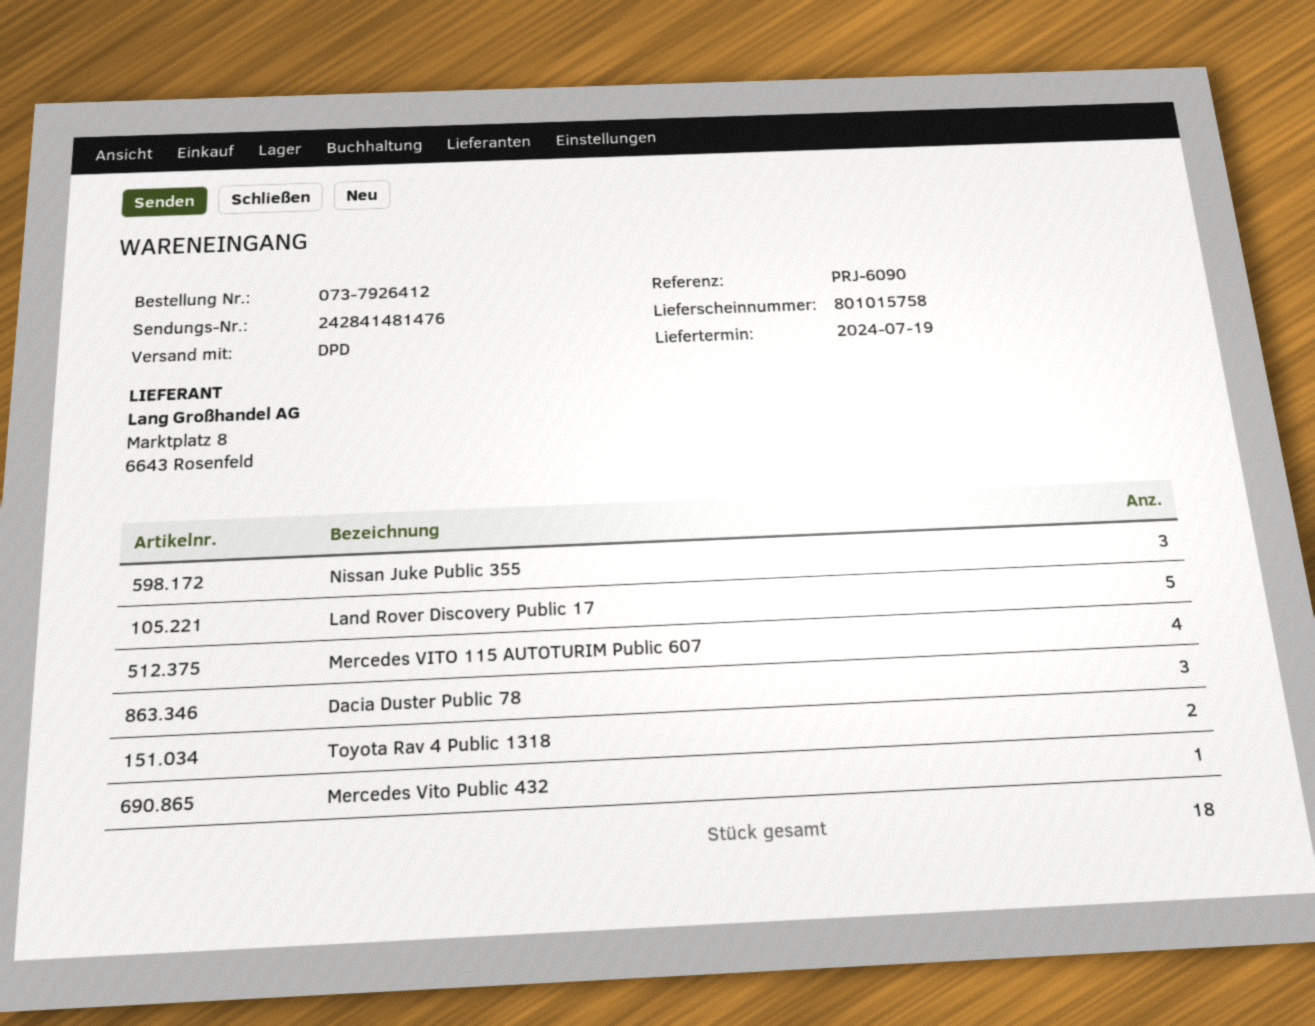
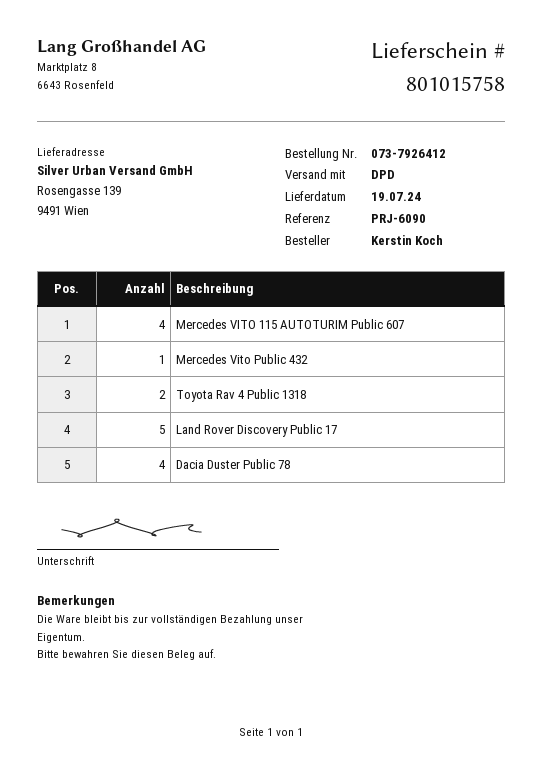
Nissan Juke Public 355: 3 -> none
Dacia Duster Public 78: 3 -> 4

